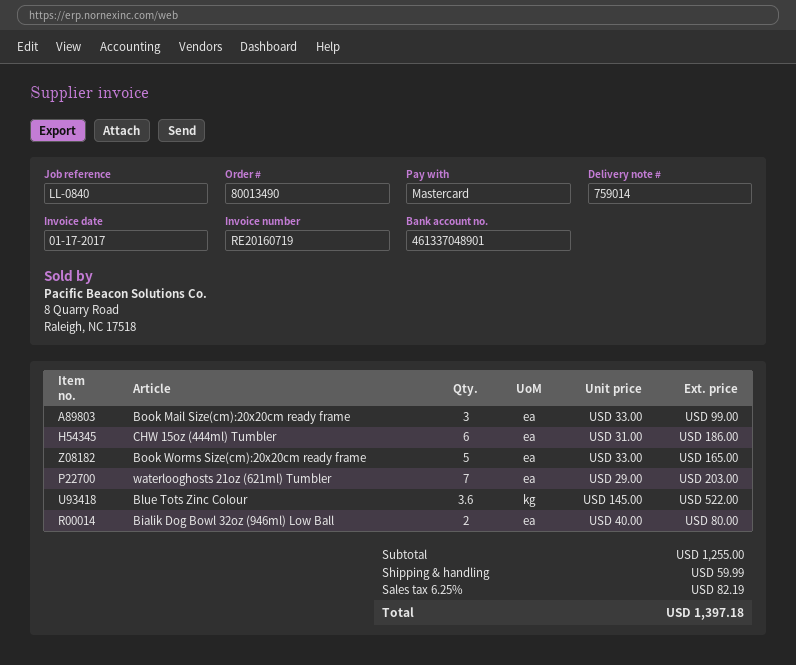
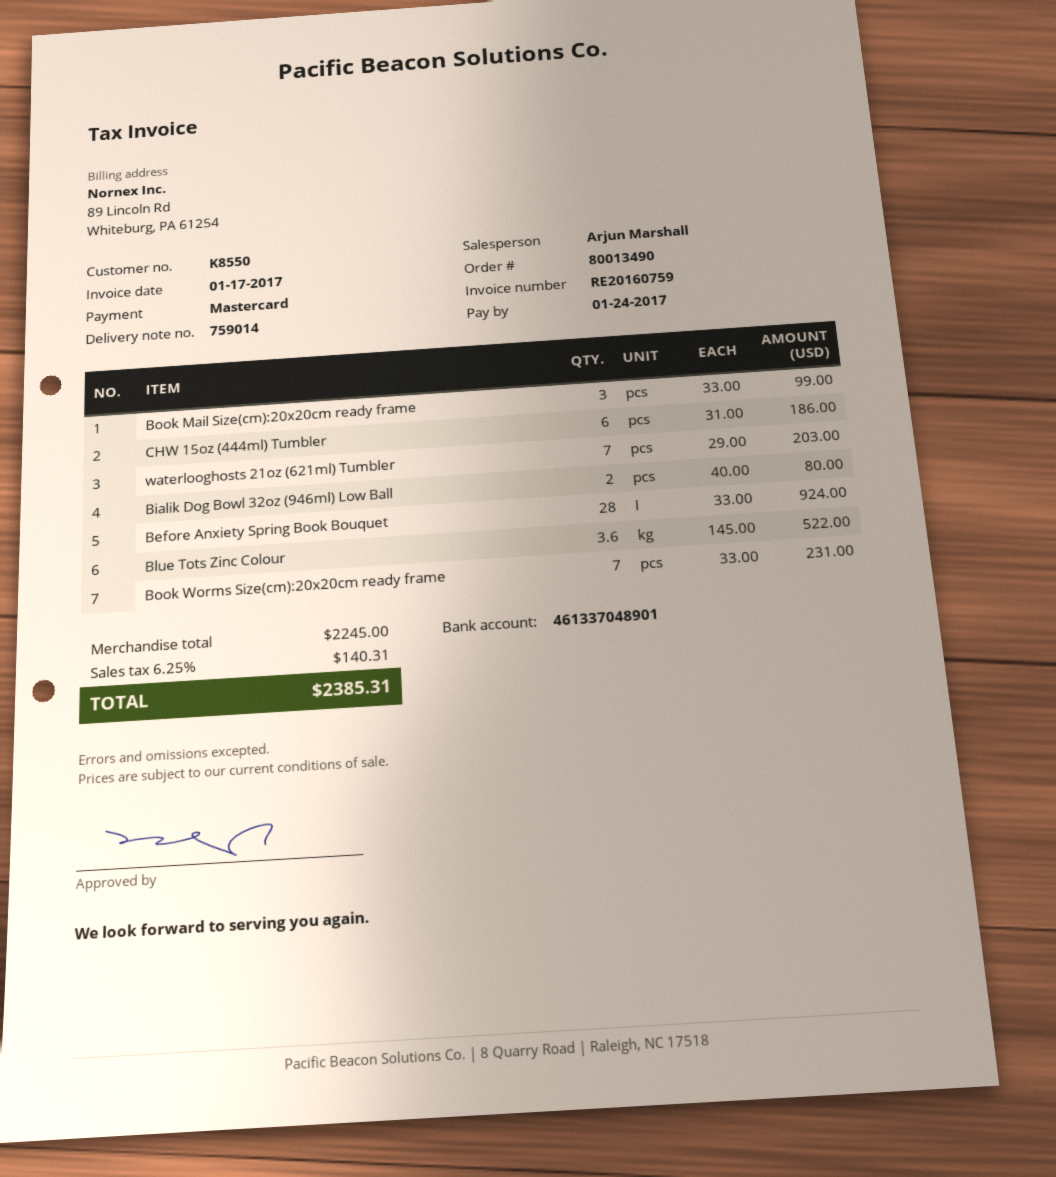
invoice number: RE20160719 -> RE20160759
Book Worms Size(cm):20x20cm ready frame: 5 x 33.00 = 165.00 -> 7 x 33.00 = 231.00
Before Anxiety Spring Book Bouquet: none -> 28 x 33.00 = 924.00
subtotal: 1255.00 -> 2245.00
shipping: 59.99 -> none
tax: 6.25% = 82.19 -> 6.25% = 140.31
total: 1397.18 -> 2385.31

